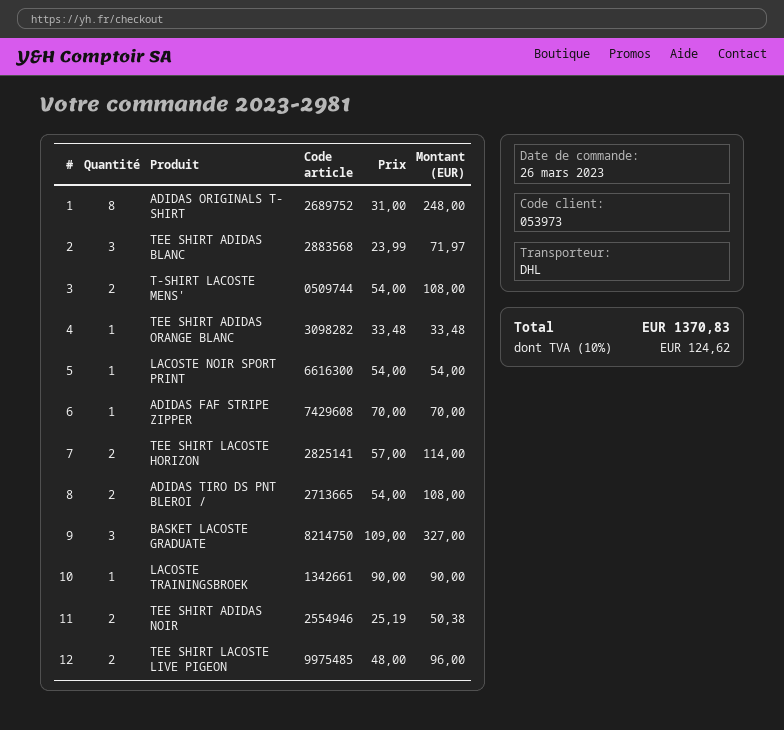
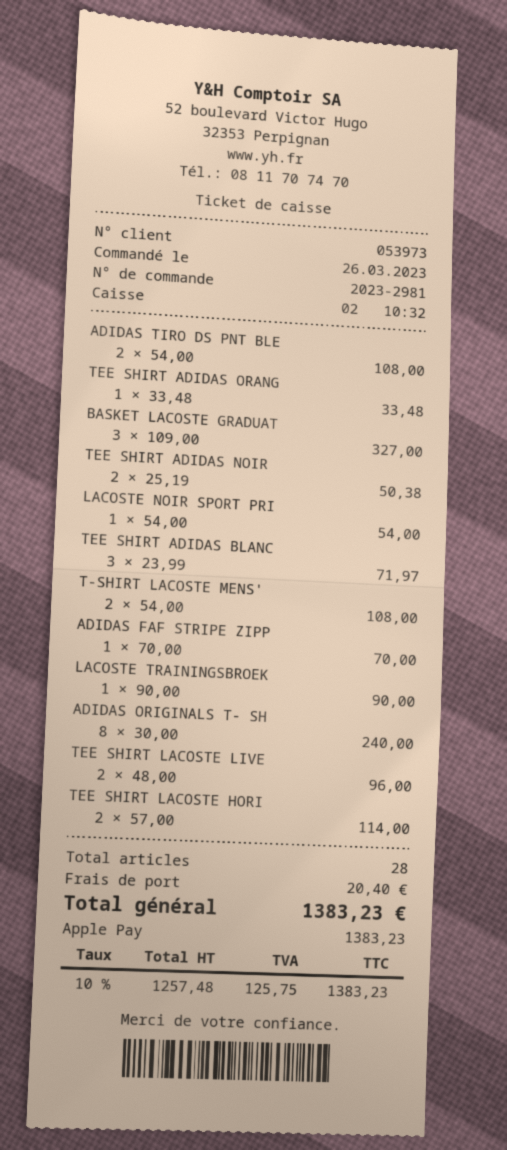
ADIDAS ORIGINALS T- SHIRT: 8 x 31.00 = 248.00 -> 8 x 30.00 = 240.00
shipping: none -> 20.40
tax: 10% = 124.62 -> 10% = 125.75
total: 1370.83 -> 1383.23

